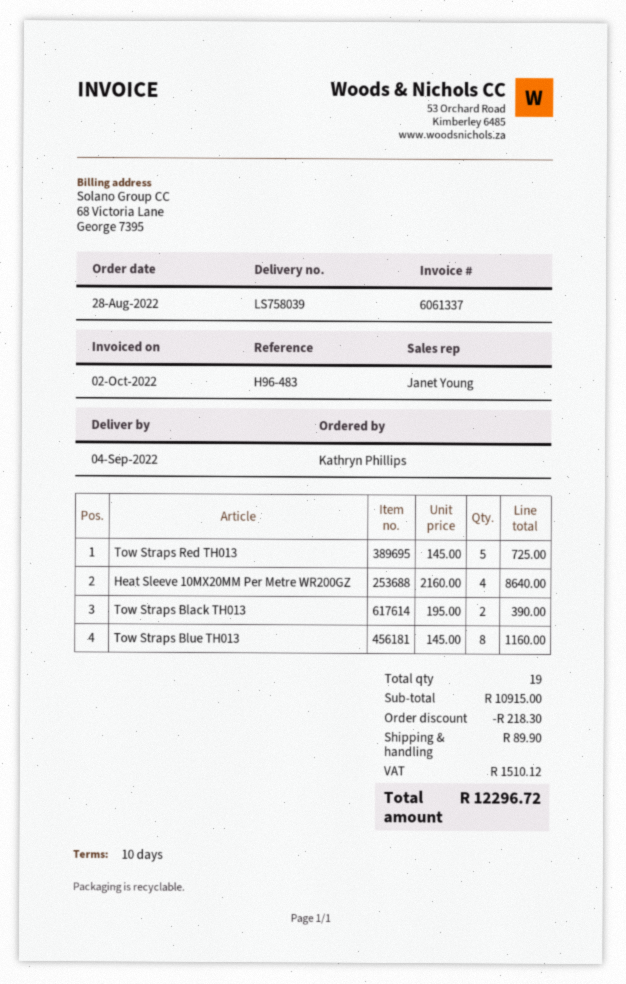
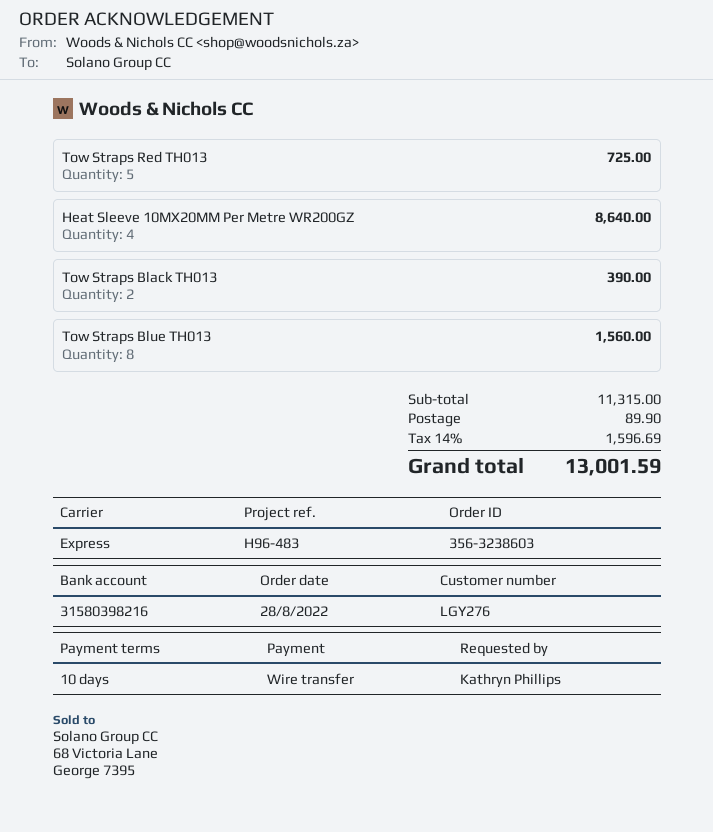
Tow Straps Blue TH013: 8 for 1160.00 -> 8 for 1560.00
subtotal: 10915.00 -> 11315.00
discount: 218.30 -> none
tax: 1510.12 -> 1596.69
total: 12296.72 -> 13001.59

